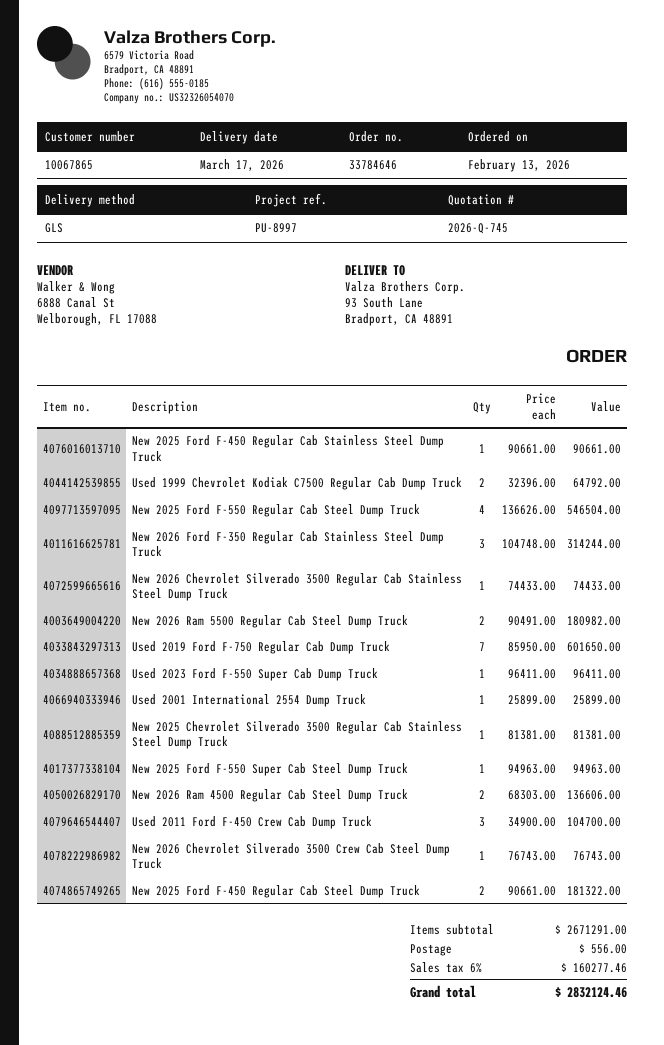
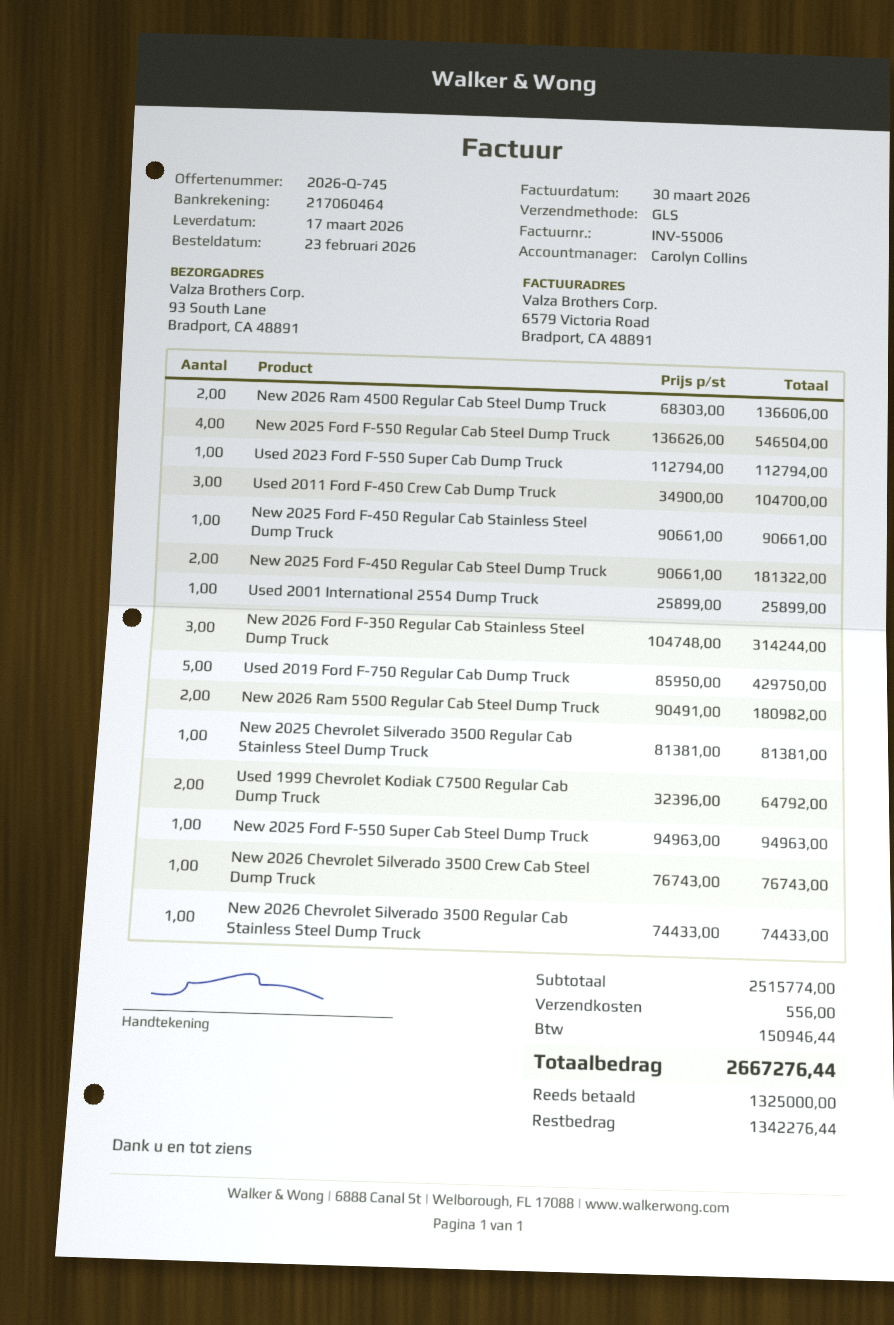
order date: 2026-02-13 -> 2026-02-23
Used 2019 Ford F-750 Regular Cab Dump Truck: 7 x 85950.00 = 601650.00 -> 5 x 85950.00 = 429750.00
Used 2023 Ford F-550 Super Cab Dump Truck: 1 x 96411.00 = 96411.00 -> 1 x 112794.00 = 112794.00
subtotal: 2671291.00 -> 2515774.00
tax: 160277.46 -> 150946.44
total: 2832124.46 -> 2667276.44

